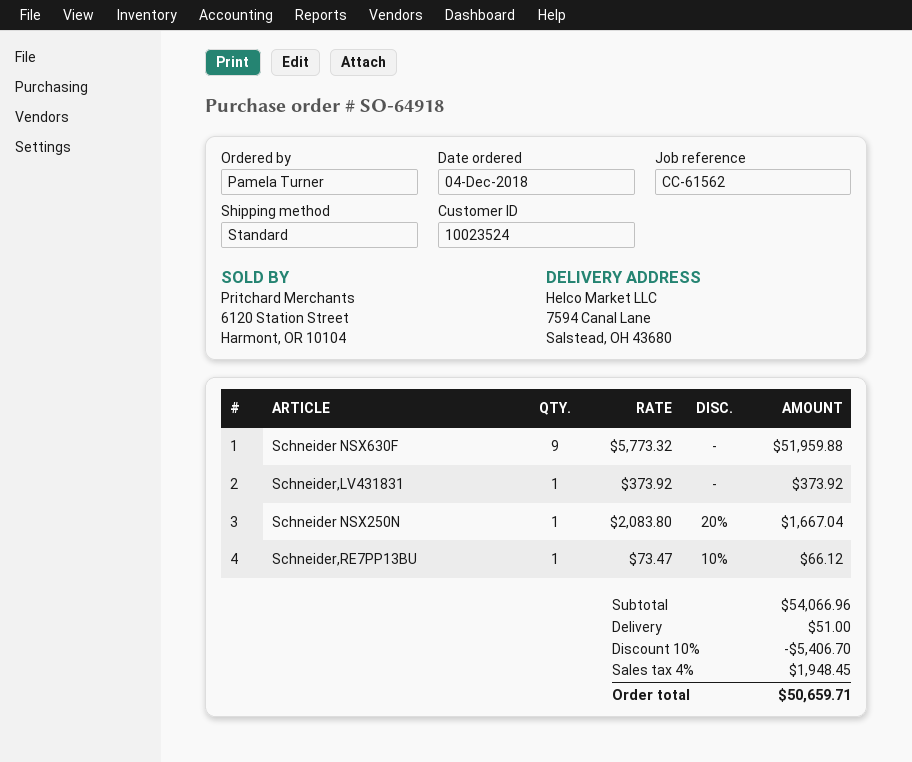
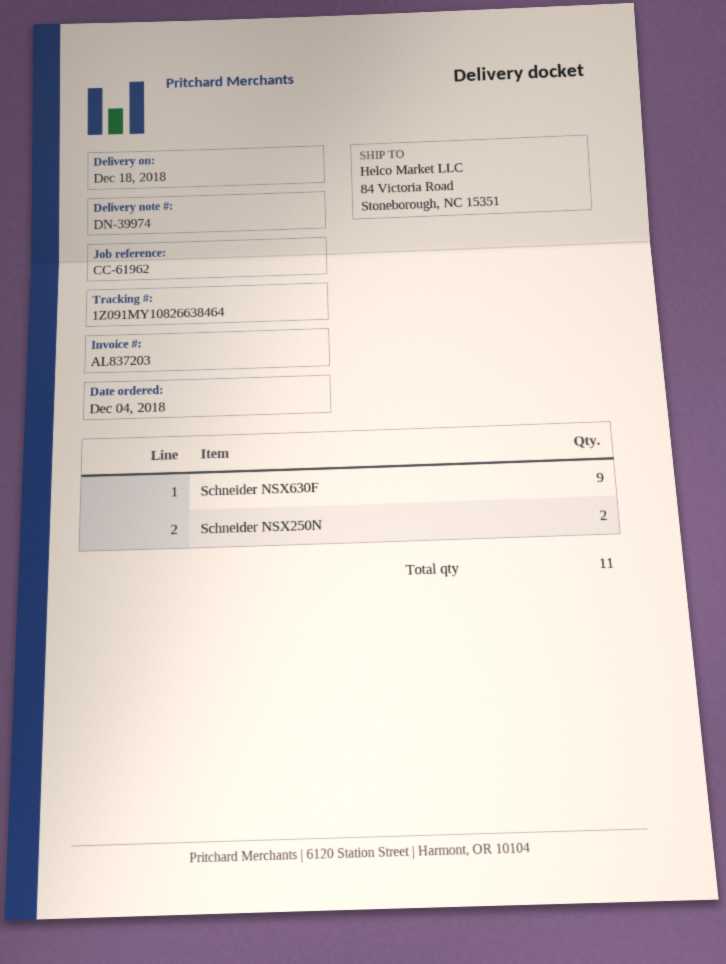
reference: CC-61562 -> CC-61962
ship to: 7594 Canal Lane, Salstead, OH 43680 -> 84 Victoria Road, Stoneborough, NC 15351
Schneider,LV431831: 1 -> none
Schneider NSX250N: 1 -> 2
Schneider,RE7PP13BU: 1 -> none

